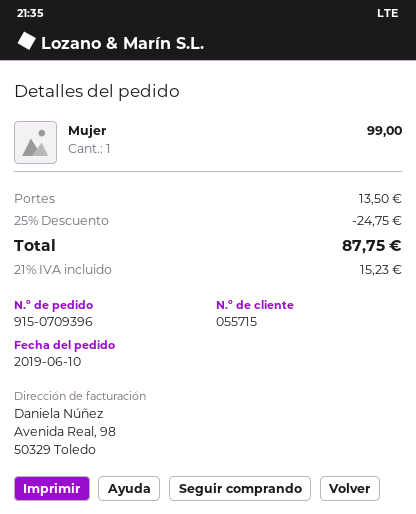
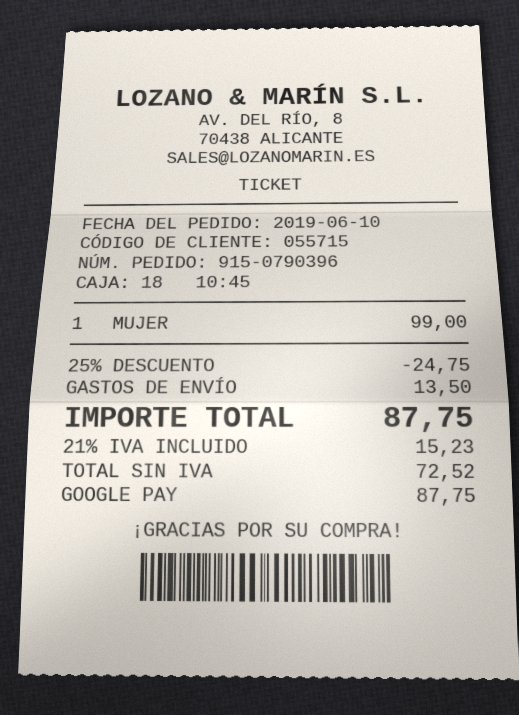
order number: 915-0709396 -> 915-0790396

